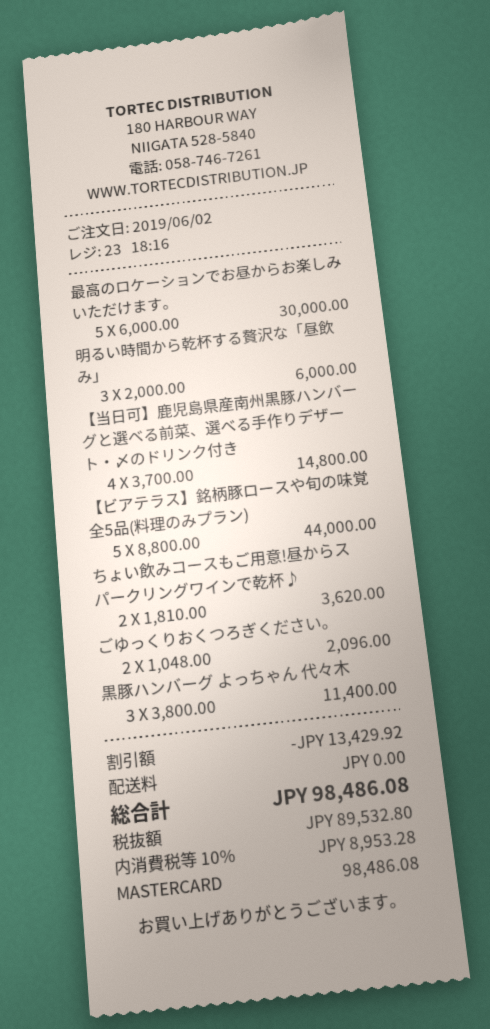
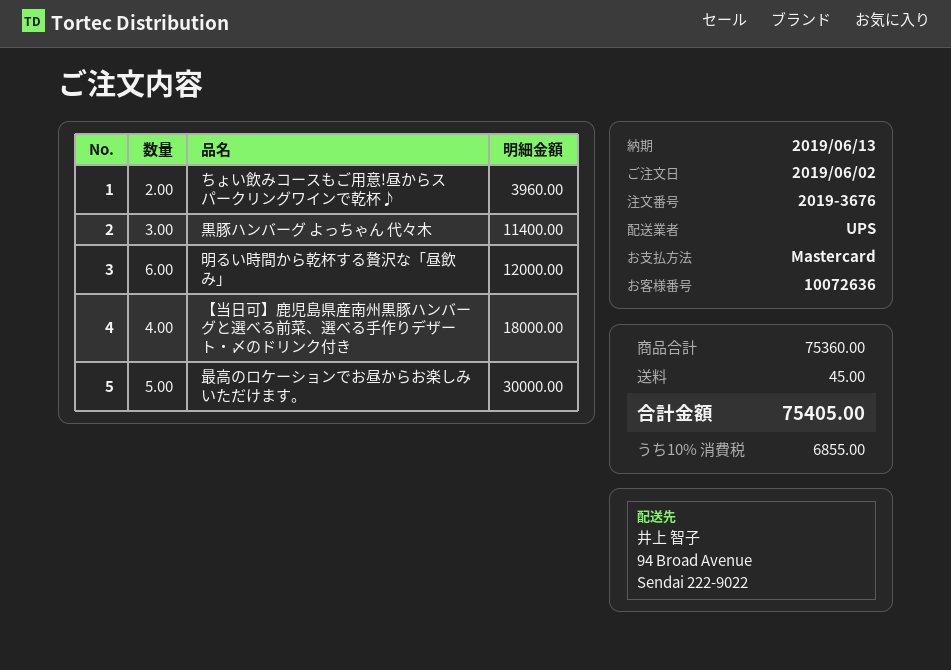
明るい時間から乾杯する贅沢な「昼飲み」: 3 for 6000.00 -> 6 for 12000.00
【当日可】鹿児島県産南州黒豚ハンバーグと選べる前菜、選べる手作りデザート・〆のドリンク付き: 4 for 14800.00 -> 4 for 18000.00
【ビアテラス】銘柄豚ロースや旬の味覚全5品(料理のみプラン): 5 for 44000.00 -> none
ちょい飲みコースもご用意!昼からスパークリングワインで乾杯♪: 2 for 3620.00 -> 2 for 3960.00
ごゆっくりおくつろぎください。: 2 for 2096.00 -> none
discount: 13429.92 -> none
shipping: 0.00 -> 45.00
tax: 10% = 8953.28 -> 10% = 6855.00
total: 98486.08 -> 75405.00

